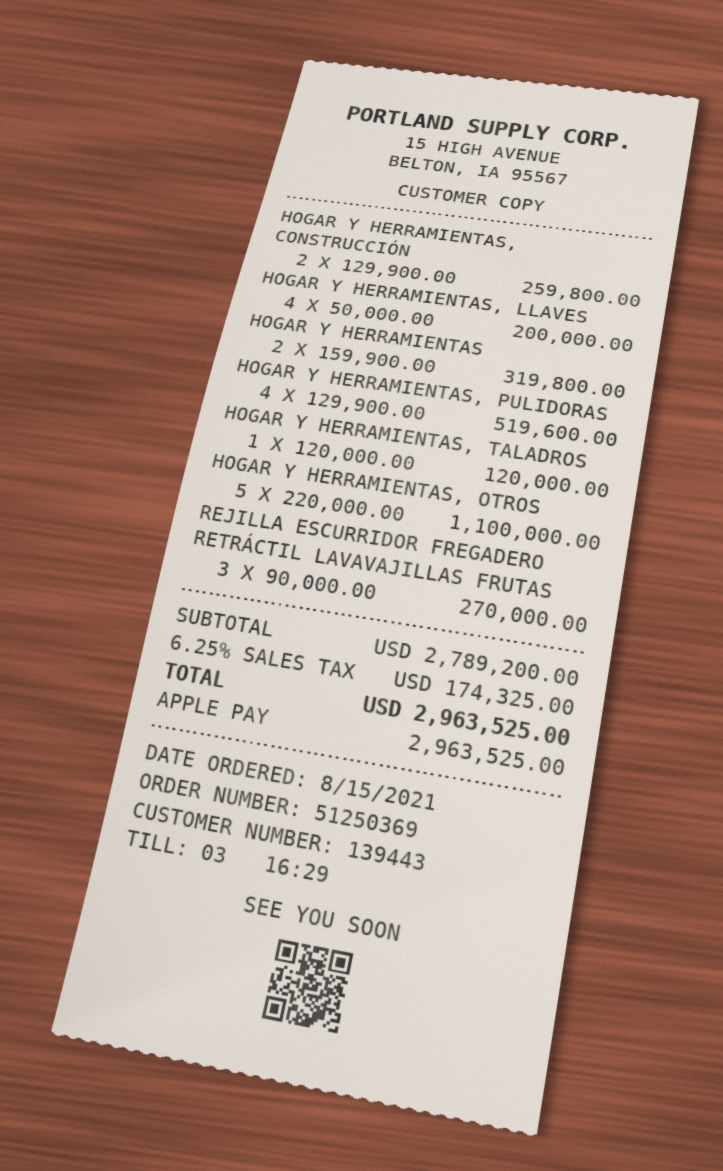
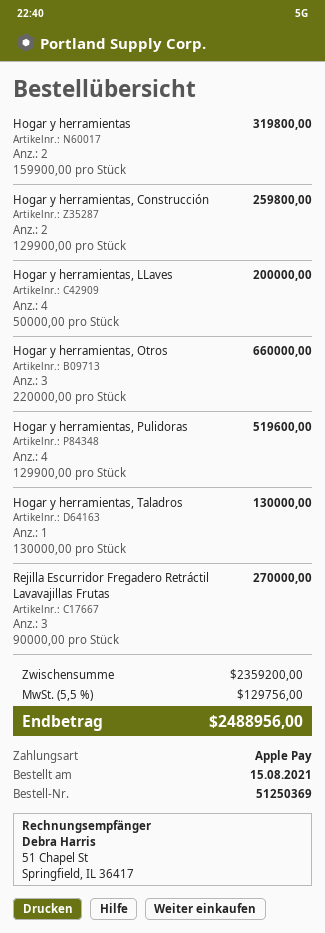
HOGAR Y HERRAMIENTAS, TALADROS: 1 x 120000.00 = 120000.00 -> 1 x 130000.00 = 130000.00
HOGAR Y HERRAMIENTAS, OTROS: 5 x 220000.00 = 1100000.00 -> 3 x 220000.00 = 660000.00
subtotal: 2789200.00 -> 2359200.00
tax: 6.25% = 174325.00 -> 5.5% = 129756.00
total: 2963525.00 -> 2488956.00

